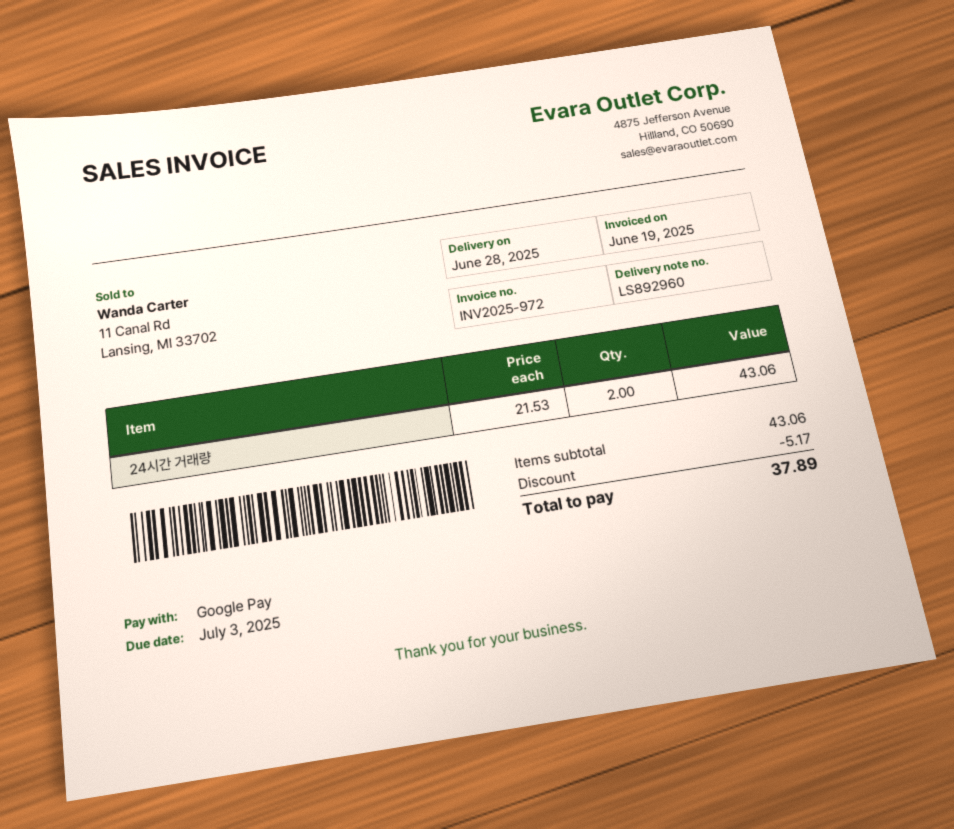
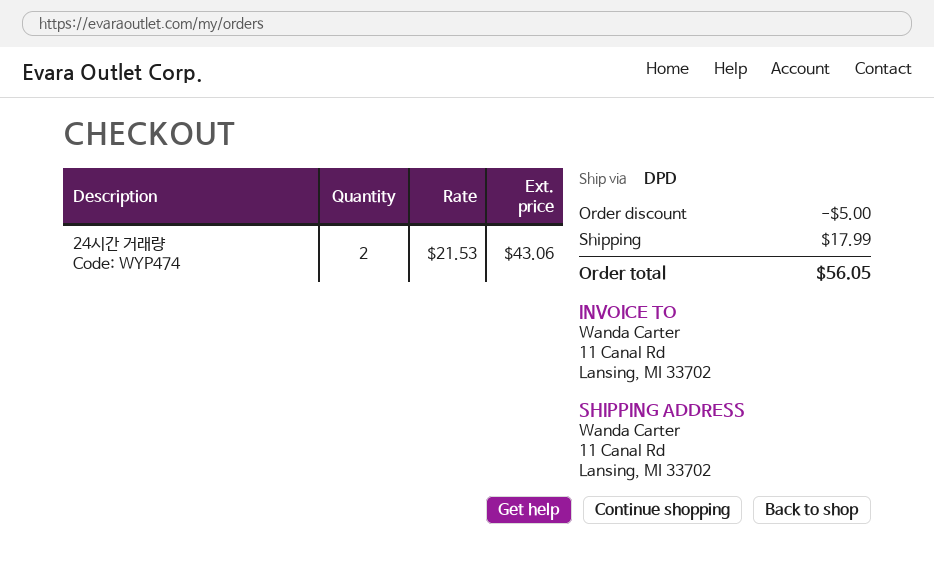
discount: 5.17 -> 5.00
shipping: none -> 17.99
total: 37.89 -> 56.05

